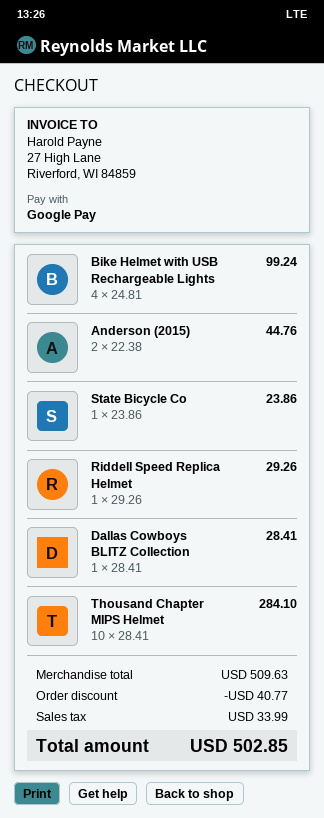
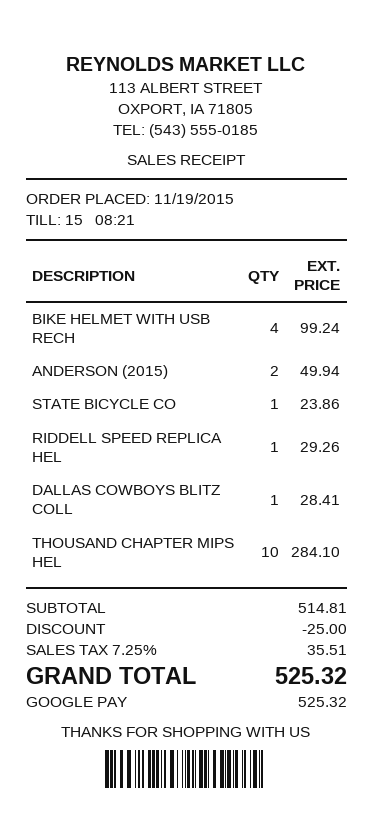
Anderson (2015): 2 for 44.76 -> 2 for 49.94
subtotal: 509.63 -> 514.81
discount: 40.77 -> 25.00
tax: 33.99 -> 35.51
total: 502.85 -> 525.32

